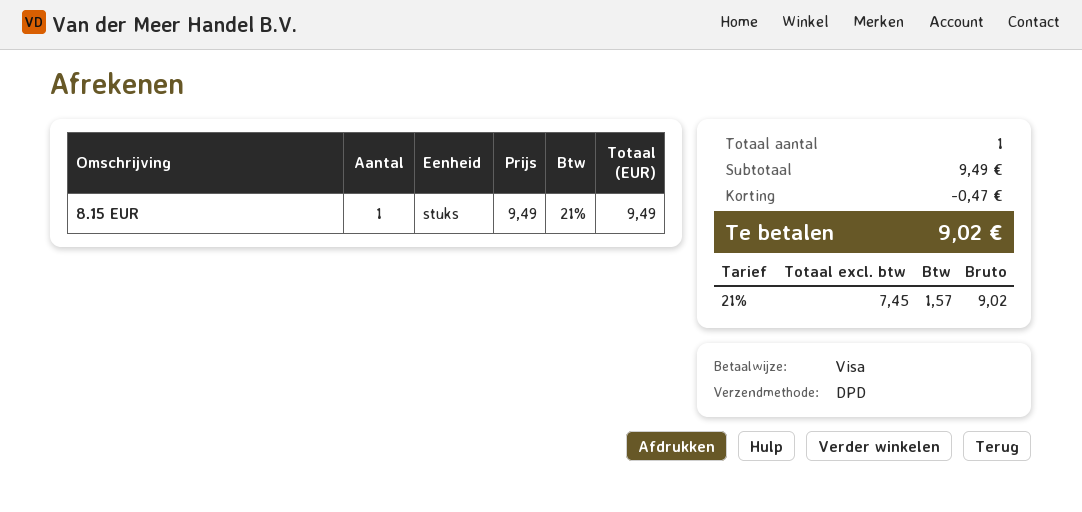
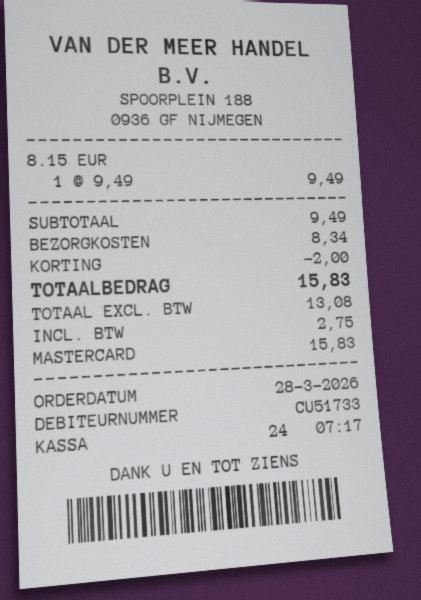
payment method: Visa -> Mastercard
discount: 0.47 -> 2.00
shipping: none -> 8.34
net: 7.45 -> 13.08
tax: 1.57 -> 2.75
total: 9.02 -> 15.83

